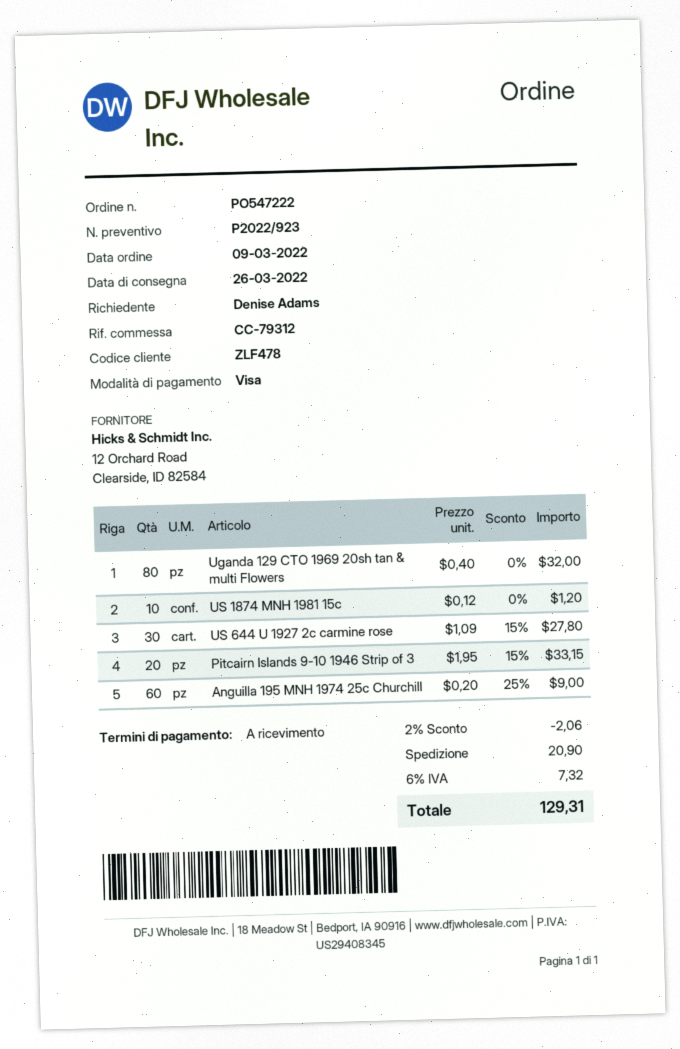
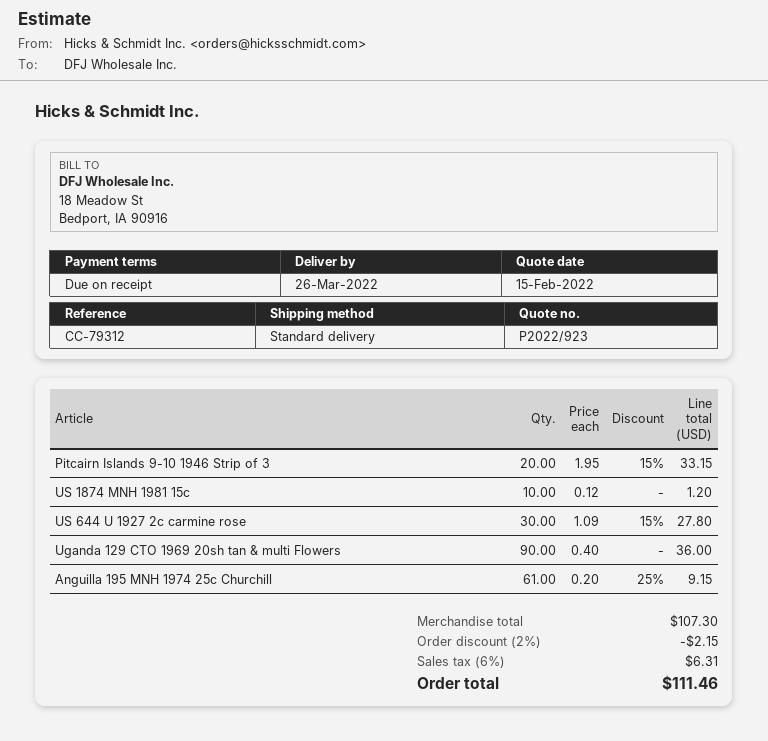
Uganda 129 CTO 1969 20sh tan & multi Flowers: 80 x 0.40 = 32.00 -> 90 x 0.40 = 36.00
Anguilla 195 MNH 1974 25c Churchill: 60 x 0.20 - 25% = 9.00 -> 61 x 0.20 - 25% = 9.15
discount: 2% = 2.06 -> 2% = 2.15
shipping: 20.90 -> none
tax: 6% = 7.32 -> 6% = 6.31
total: 129.31 -> 111.46

